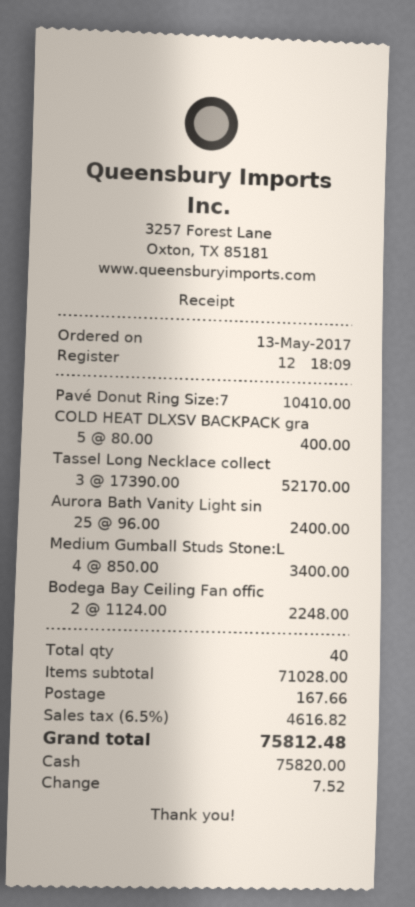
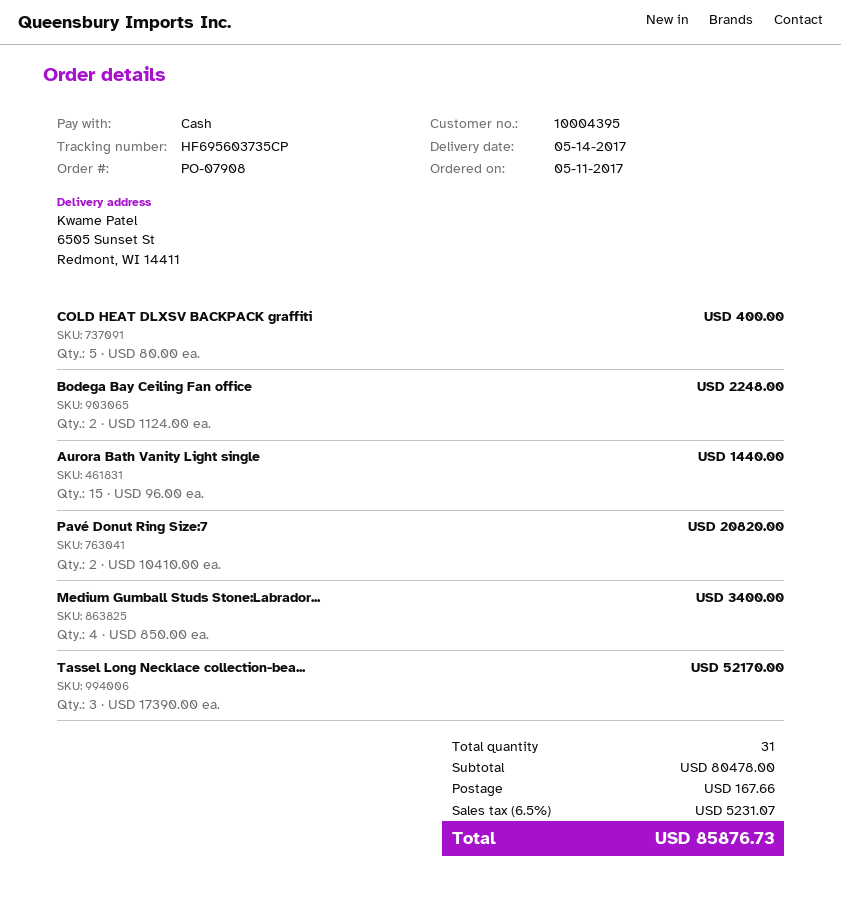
order date: 2017-05-13 -> 2017-05-11
Pavé Donut Ring Size:7: 1 x 10410.00 = 10410.00 -> 2 x 10410.00 = 20820.00
Aurora Bath Vanity Light sin: 25 x 96.00 = 2400.00 -> 15 x 96.00 = 1440.00
total quantity: 40 -> 31
subtotal: 71028.00 -> 80478.00
tax: 6.5% = 4616.82 -> 6.5% = 5231.07
total: 75812.48 -> 85876.73

